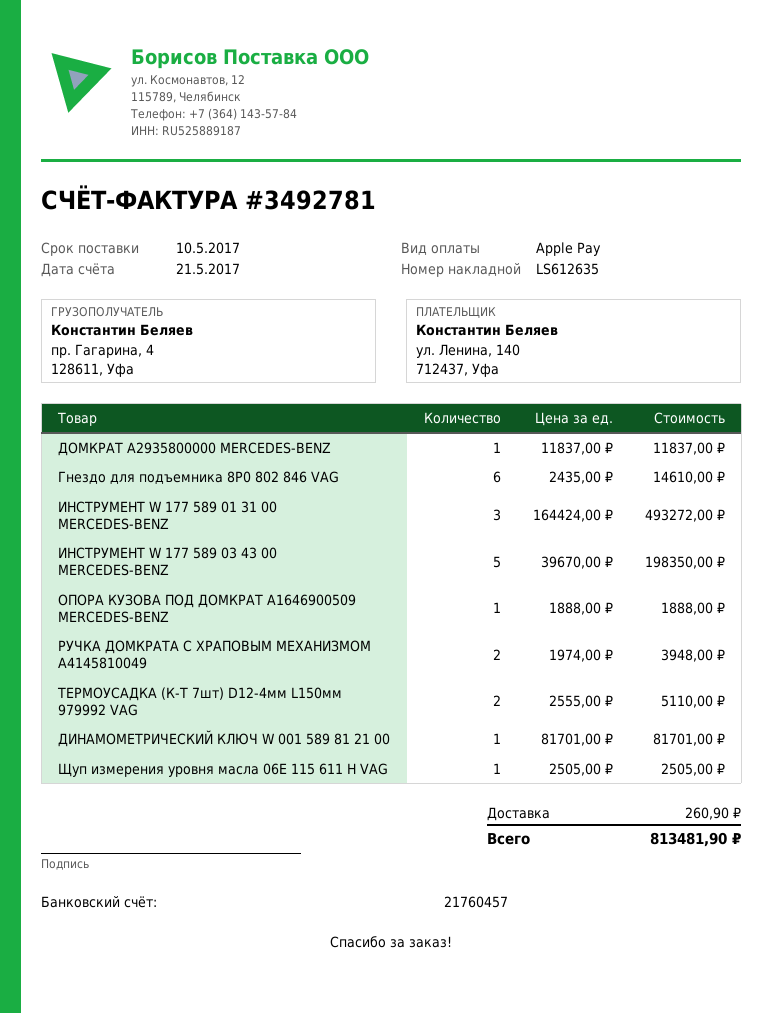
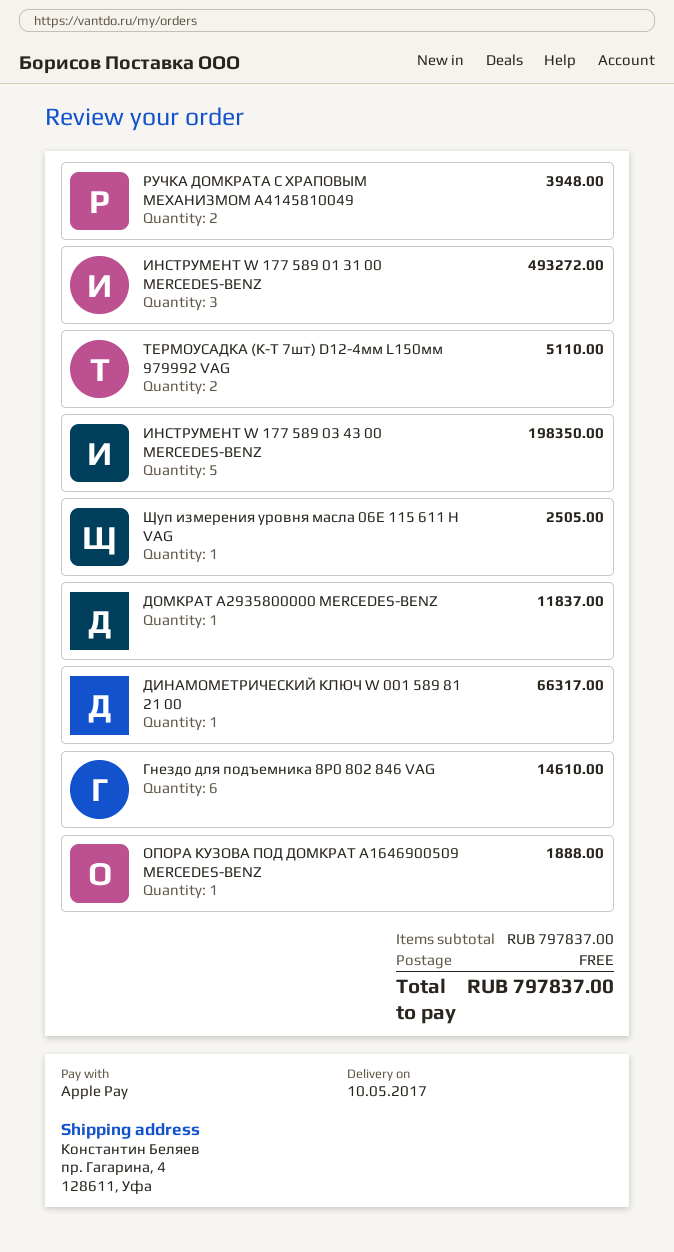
ДИНАМОМЕТРИЧЕСКИЙ КЛЮЧ W 001 589 81 21 00: 1 for 81701.00 -> 1 for 66317.00
shipping: 260.90 -> 0.00
total: 813481.90 -> 797837.00

